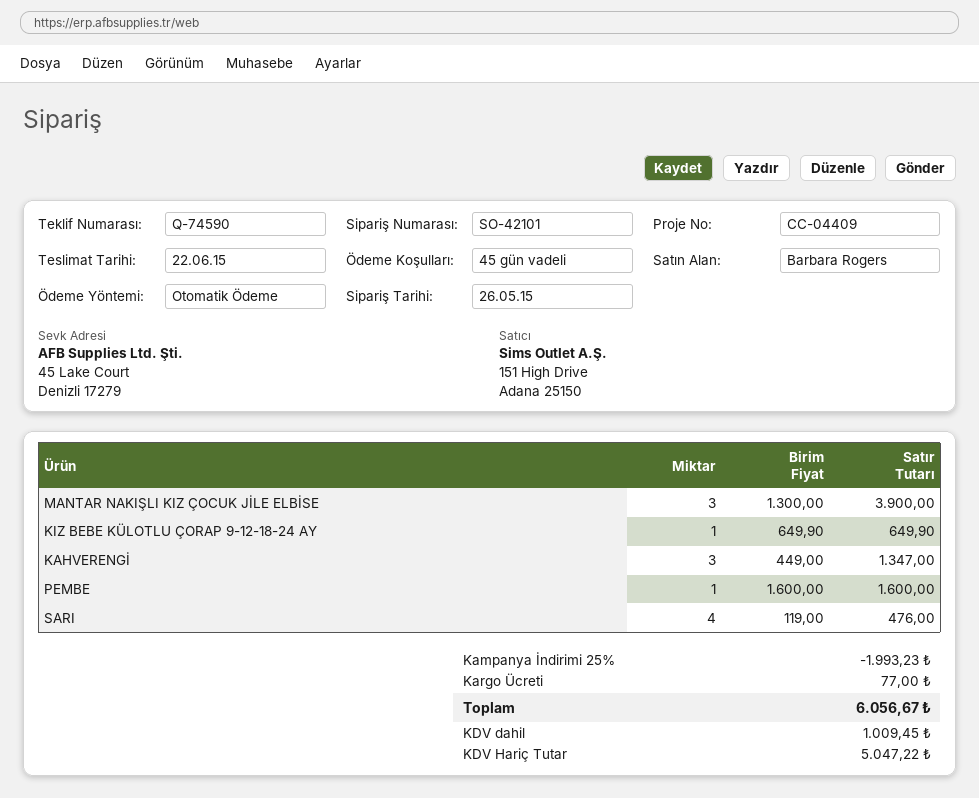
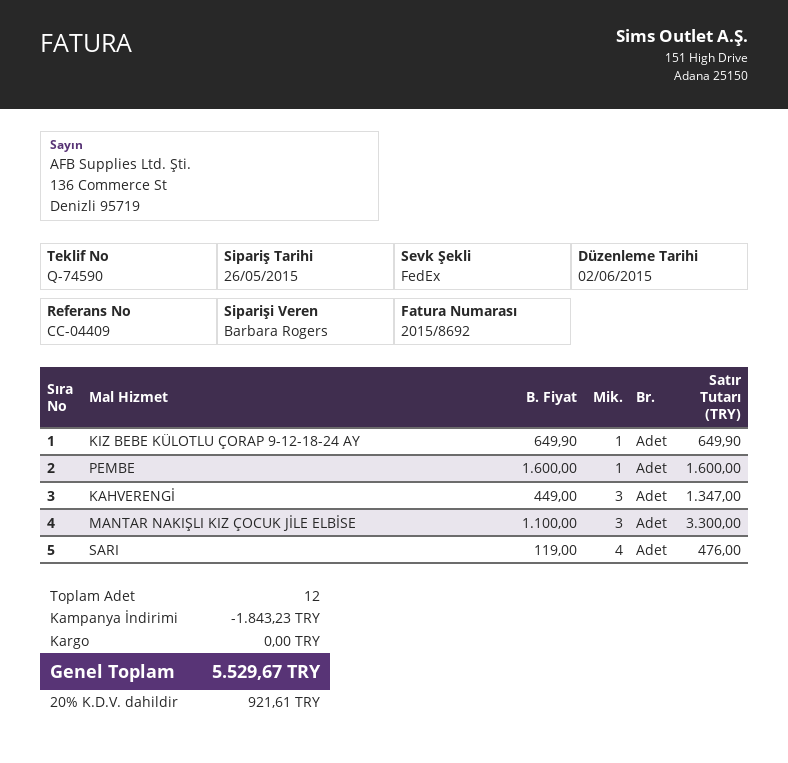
MANTAR NAKIŞLI KIZ ÇOCUK JİLE ELBİSE: 3 x 1300.00 = 3900.00 -> 3 x 1100.00 = 3300.00
discount: 1993.23 -> 1843.23
shipping: 77.00 -> 0.00
tax: 1009.45 -> 921.61
total: 6056.67 -> 5529.67

